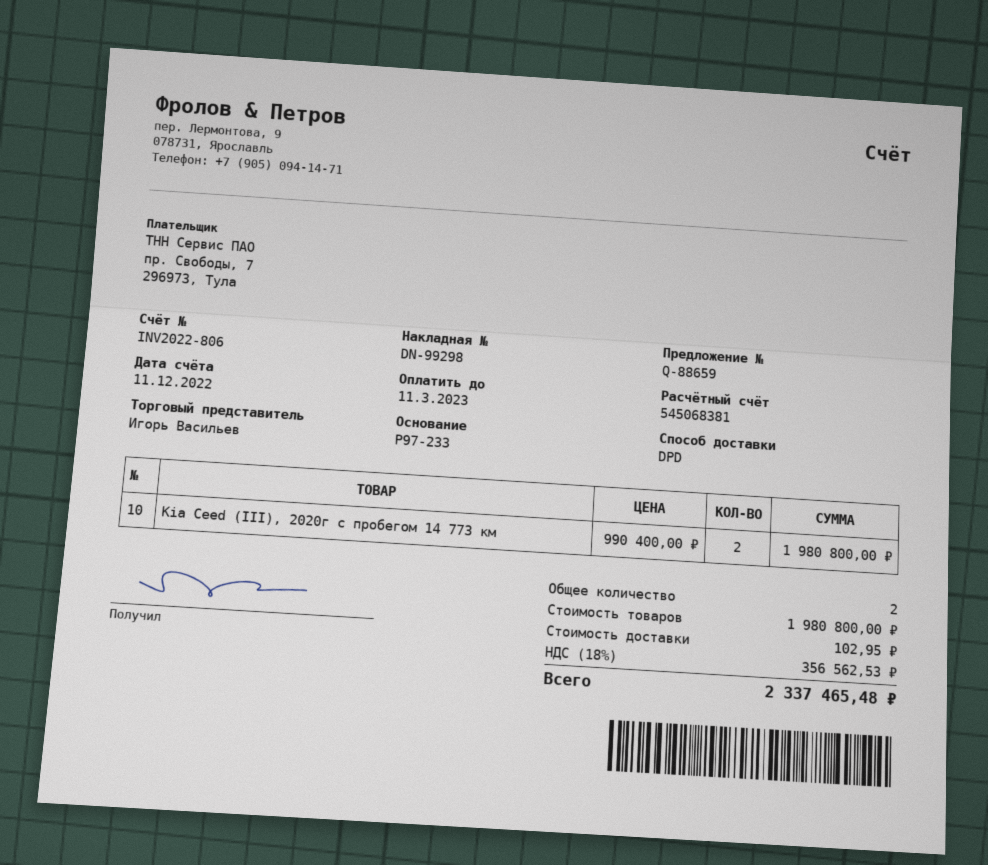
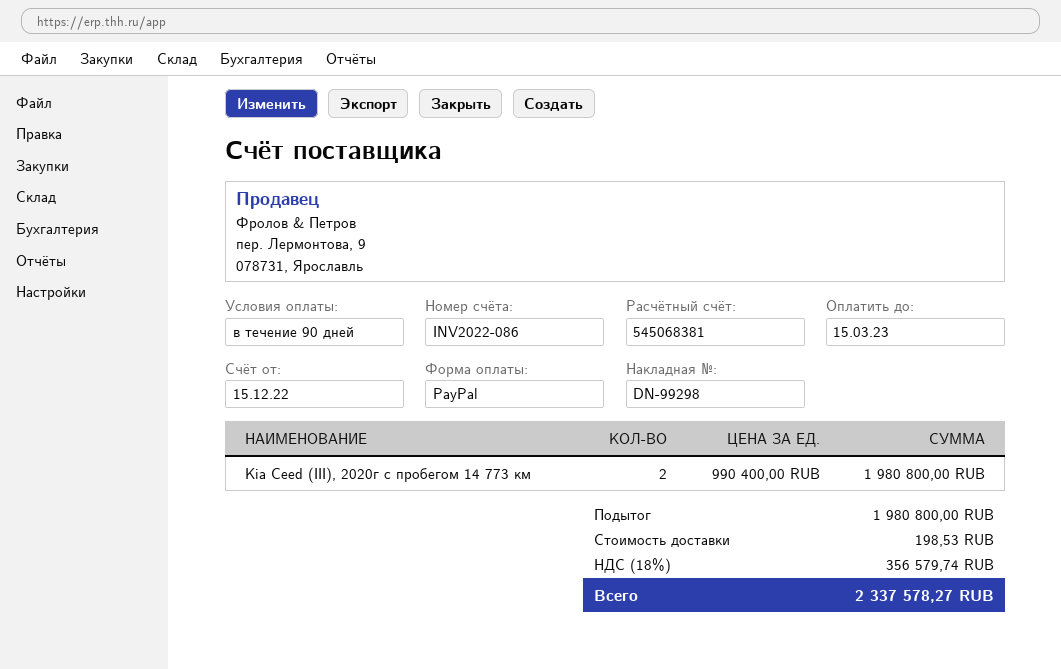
invoice number: INV2022-806 -> INV2022-086
invoice date: 2022-12-11 -> 2022-12-15
due date: 2023-03-11 -> 2023-03-15
shipping: 102.95 -> 198.53
tax: 18% = 356562.53 -> 18% = 356579.74
total: 2337465.48 -> 2337578.27

